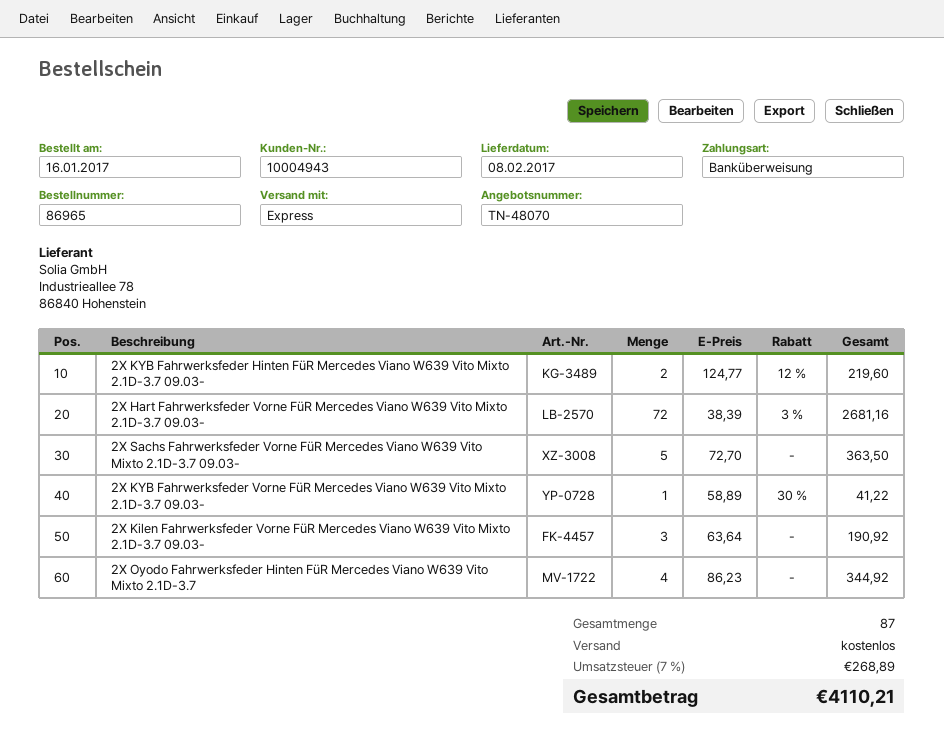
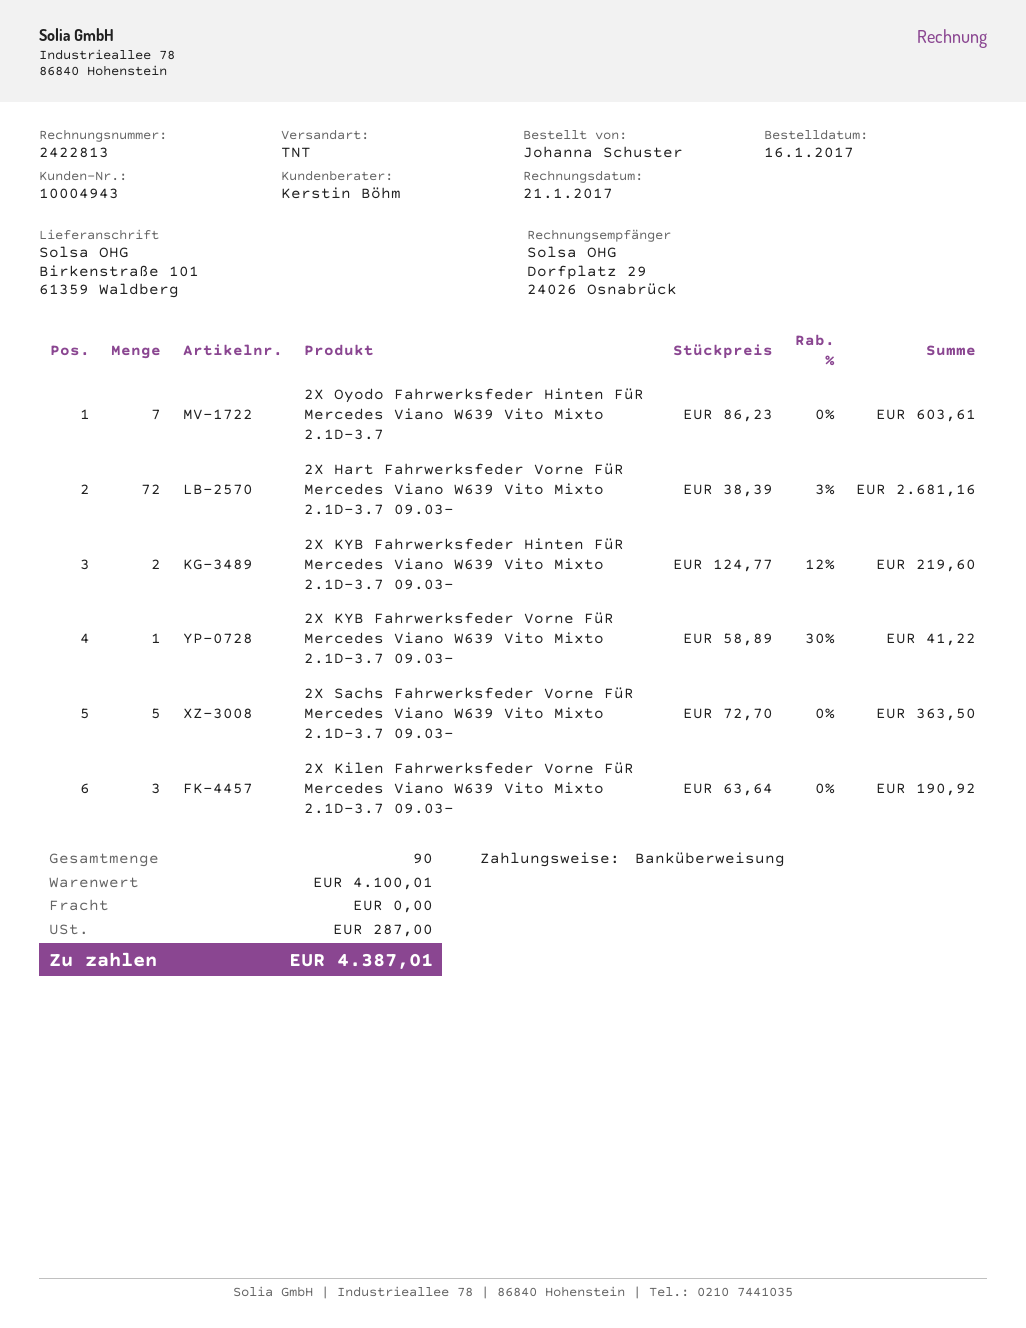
shipping method: express -> TNT
2X Oyodo Fahrwerksfeder Hinten FüR Mercedes Viano W639 Vito Mixto 2.1D-3.7: 4 x 86.23 = 344.92 -> 7 x 86.23 = 603.61
total quantity: 87 -> 90
tax: 268.89 -> 287.00
total: 4110.21 -> 4387.01

